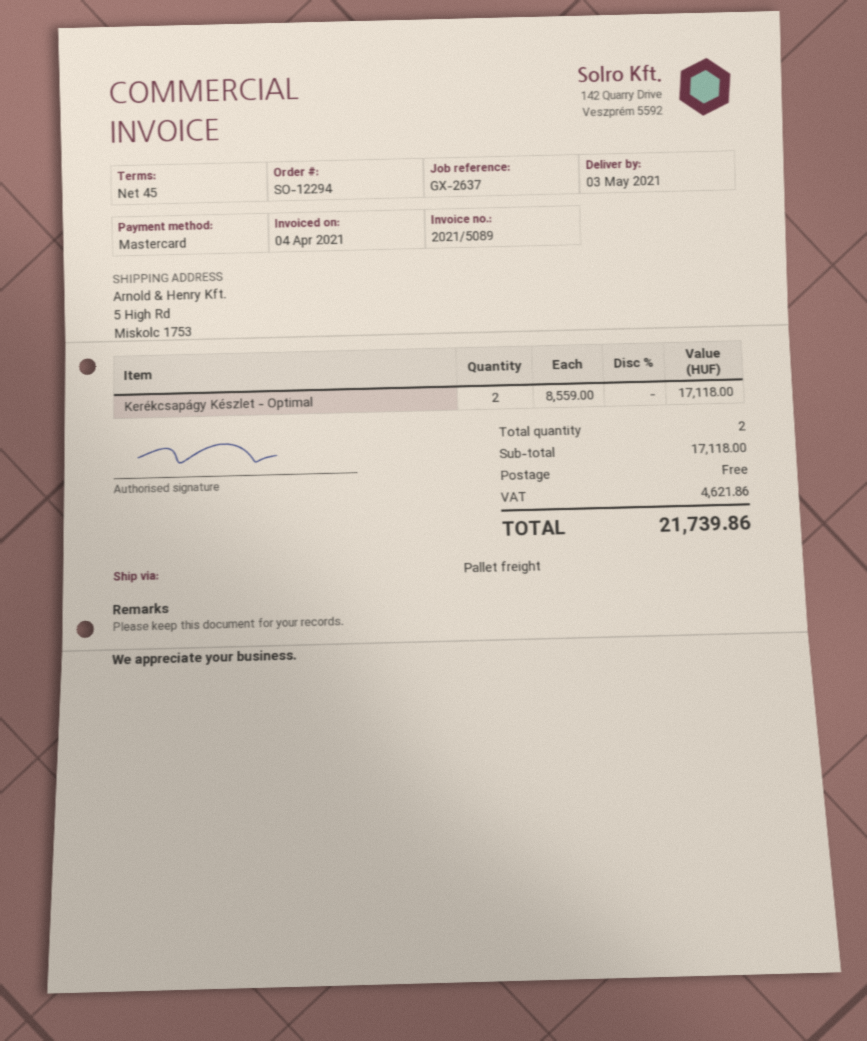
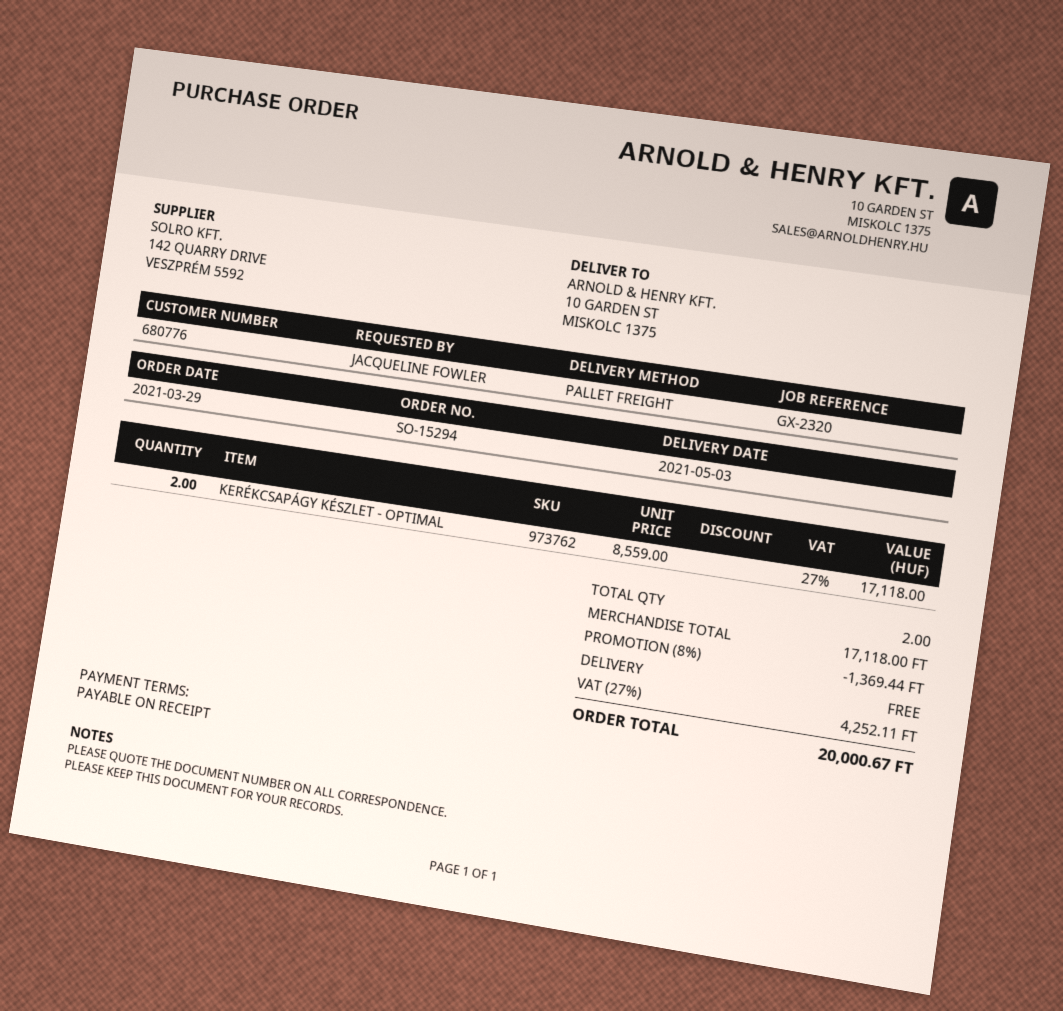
order number: SO-12294 -> SO-15294
payment terms: 45 days -> on receipt
reference: GX-2637 -> GX-2320
ship to: 5 High Rd, Miskolc 1753 -> 10 GARDEN ST, MISKOLC 1375
discount: none -> 8% = 1369.44
tax: 4621.86 -> 4252.11
total: 21739.86 -> 20000.67

